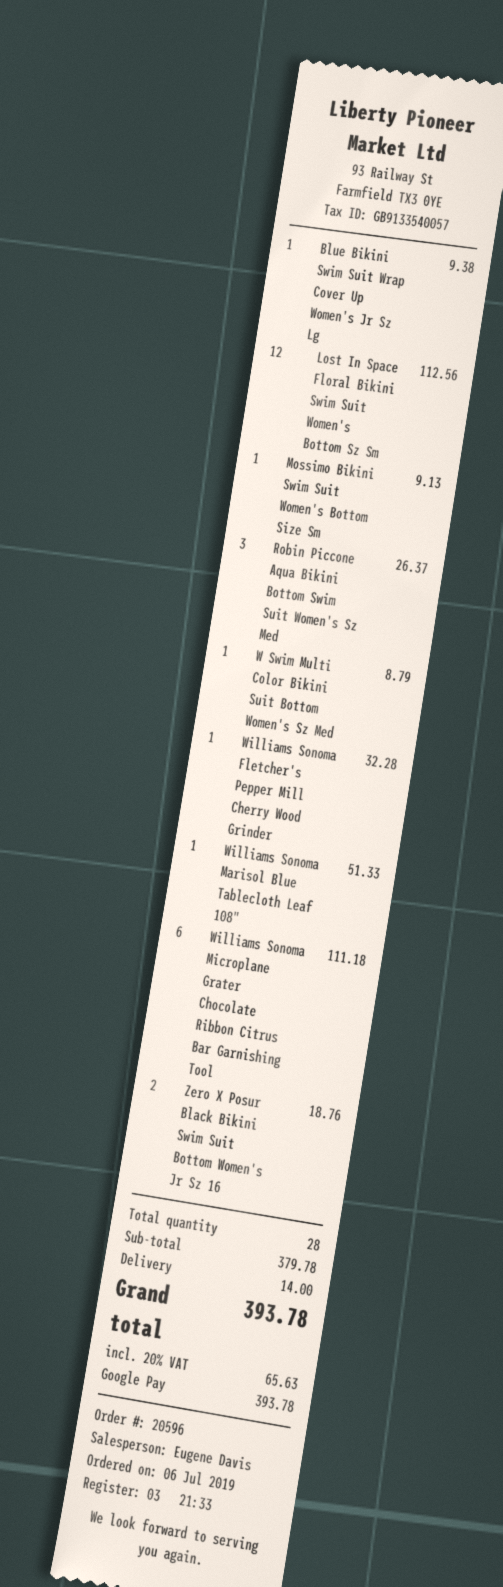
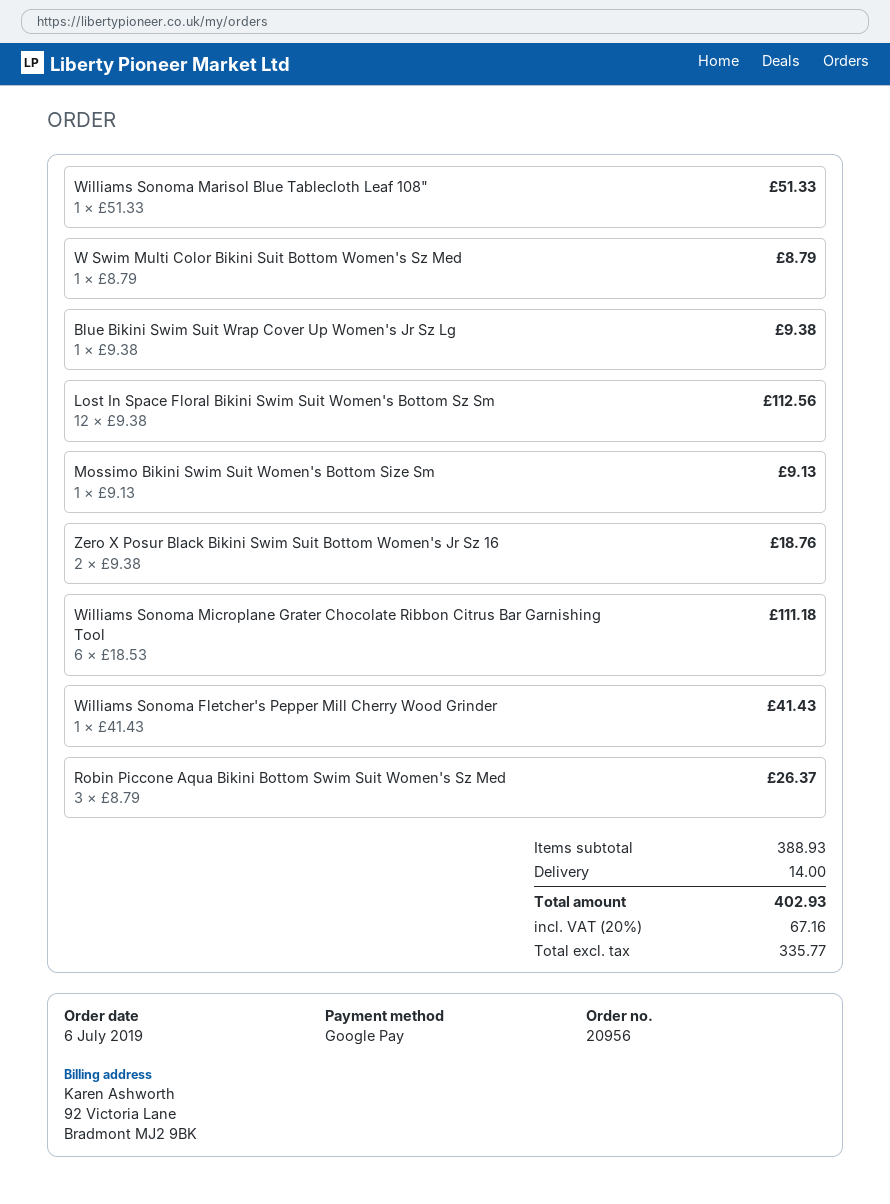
order number: 20596 -> 20956
Williams Sonoma Fletcher's Pepper Mill Cherry Wood Grinder: 1 for 32.28 -> 1 for 41.43
subtotal: 379.78 -> 388.93
tax: 20% = 65.63 -> 20% = 67.16
total: 393.78 -> 402.93

